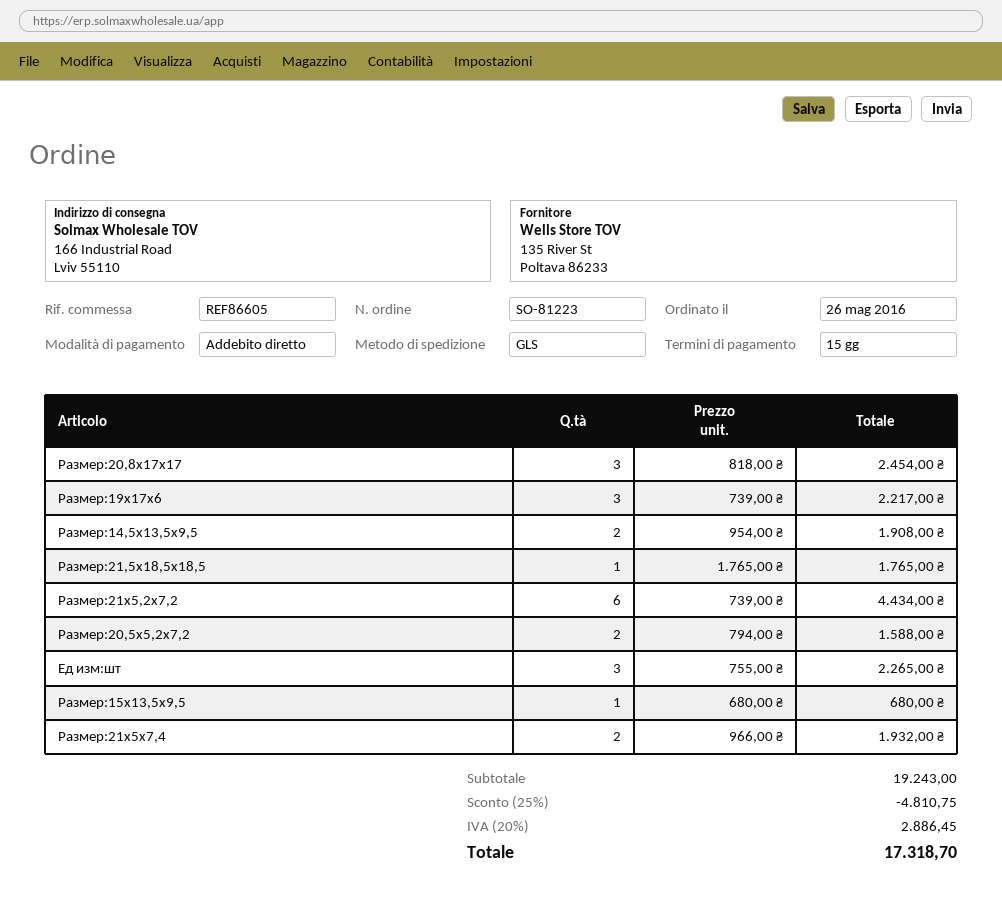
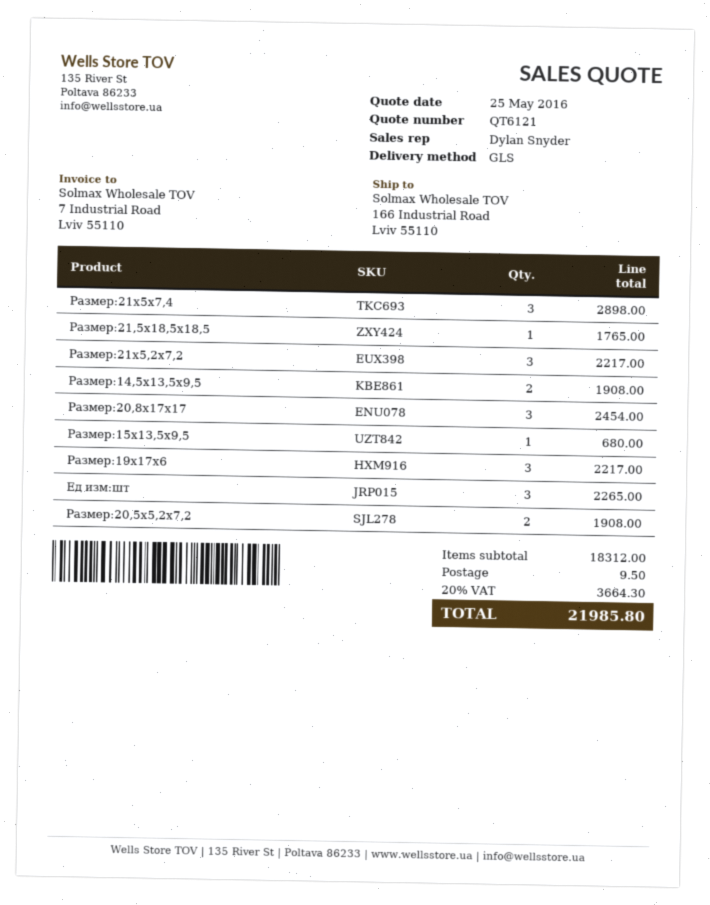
Размер:21х5,2х7,2: 6 for 4434.00 -> 3 for 2217.00
Размер:20,5х5,2х7,2: 2 for 1588.00 -> 2 for 1908.00
Размер:21х5х7,4: 2 for 1932.00 -> 3 for 2898.00
subtotal: 19243.00 -> 18312.00
discount: 25% = 4810.75 -> none
shipping: none -> 9.50
tax: 20% = 2886.45 -> 20% = 3664.30
total: 17318.70 -> 21985.80

